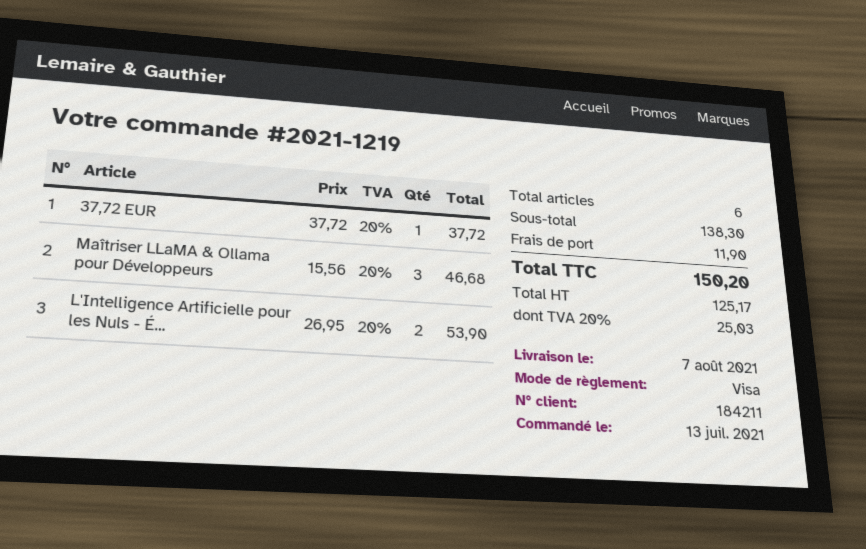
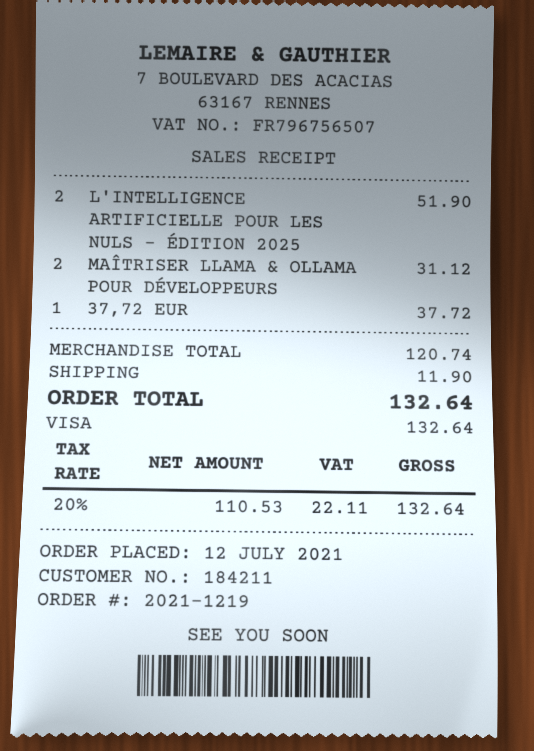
order date: 2021-07-13 -> 2021-07-12
Maîtriser LLaMA & Ollama pour Développeurs: 3 for 46.68 -> 2 for 31.12
L'Intelligence Artificielle pour les Nuls - É...: 2 for 53.90 -> 2 for 51.90
subtotal: 138.30 -> 120.74
net: 125.17 -> 110.53
tax: 20% = 25.03 -> 20% = 22.11
total: 150.20 -> 132.64

